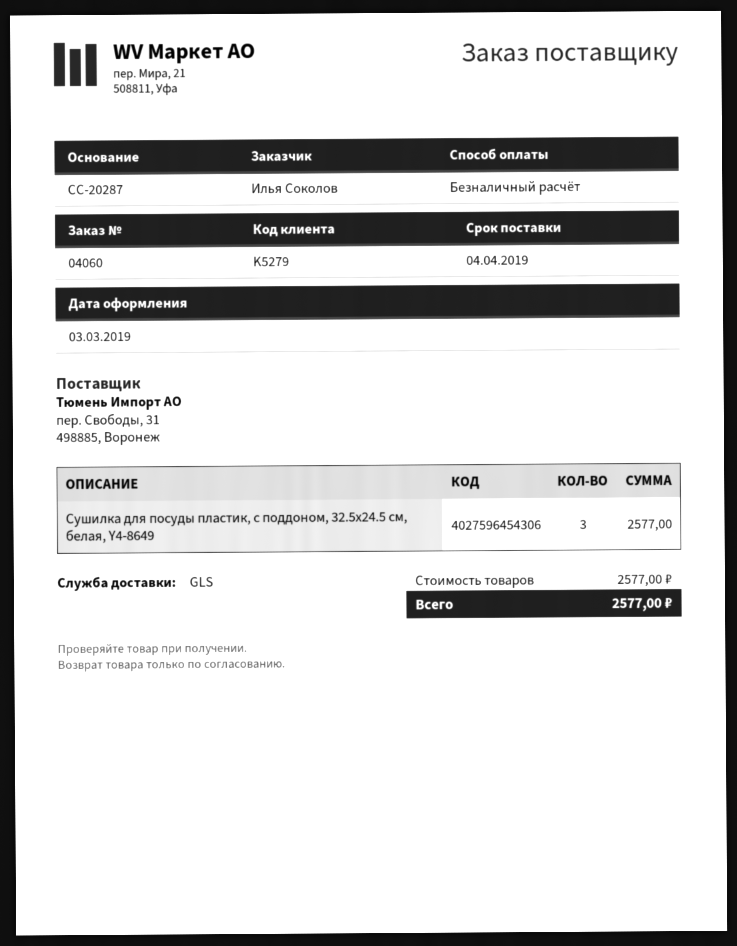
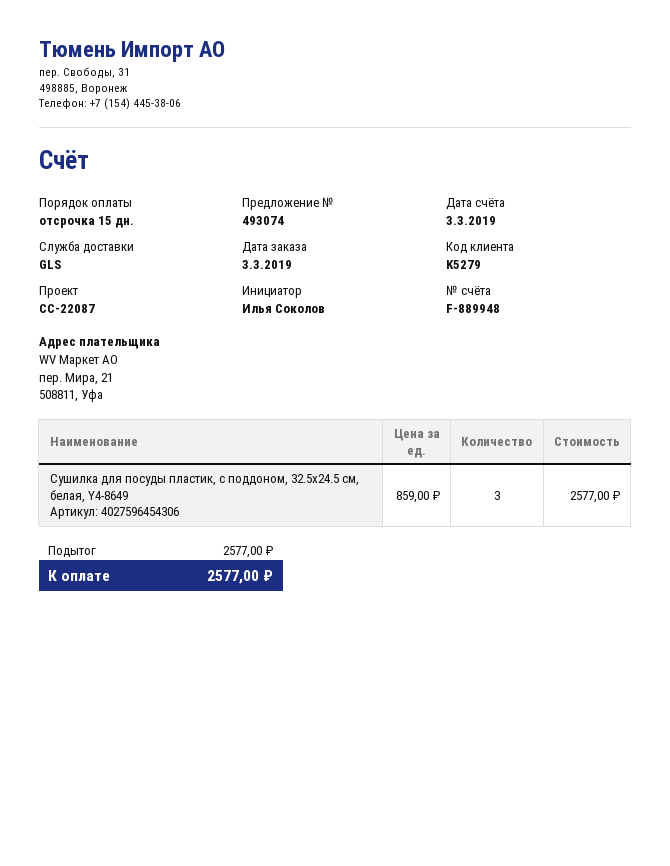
reference: CC-20287 -> CC-22087

